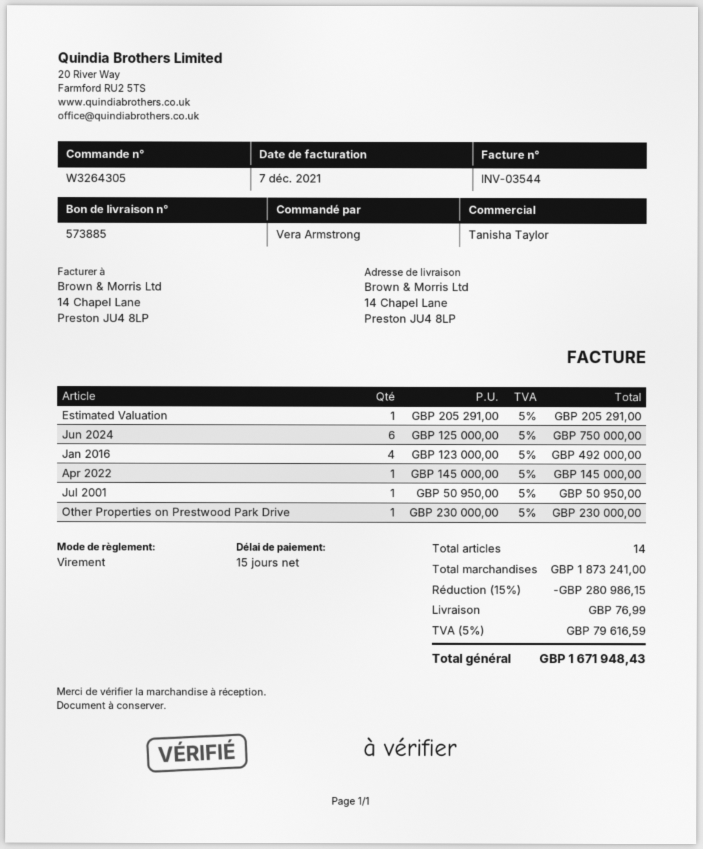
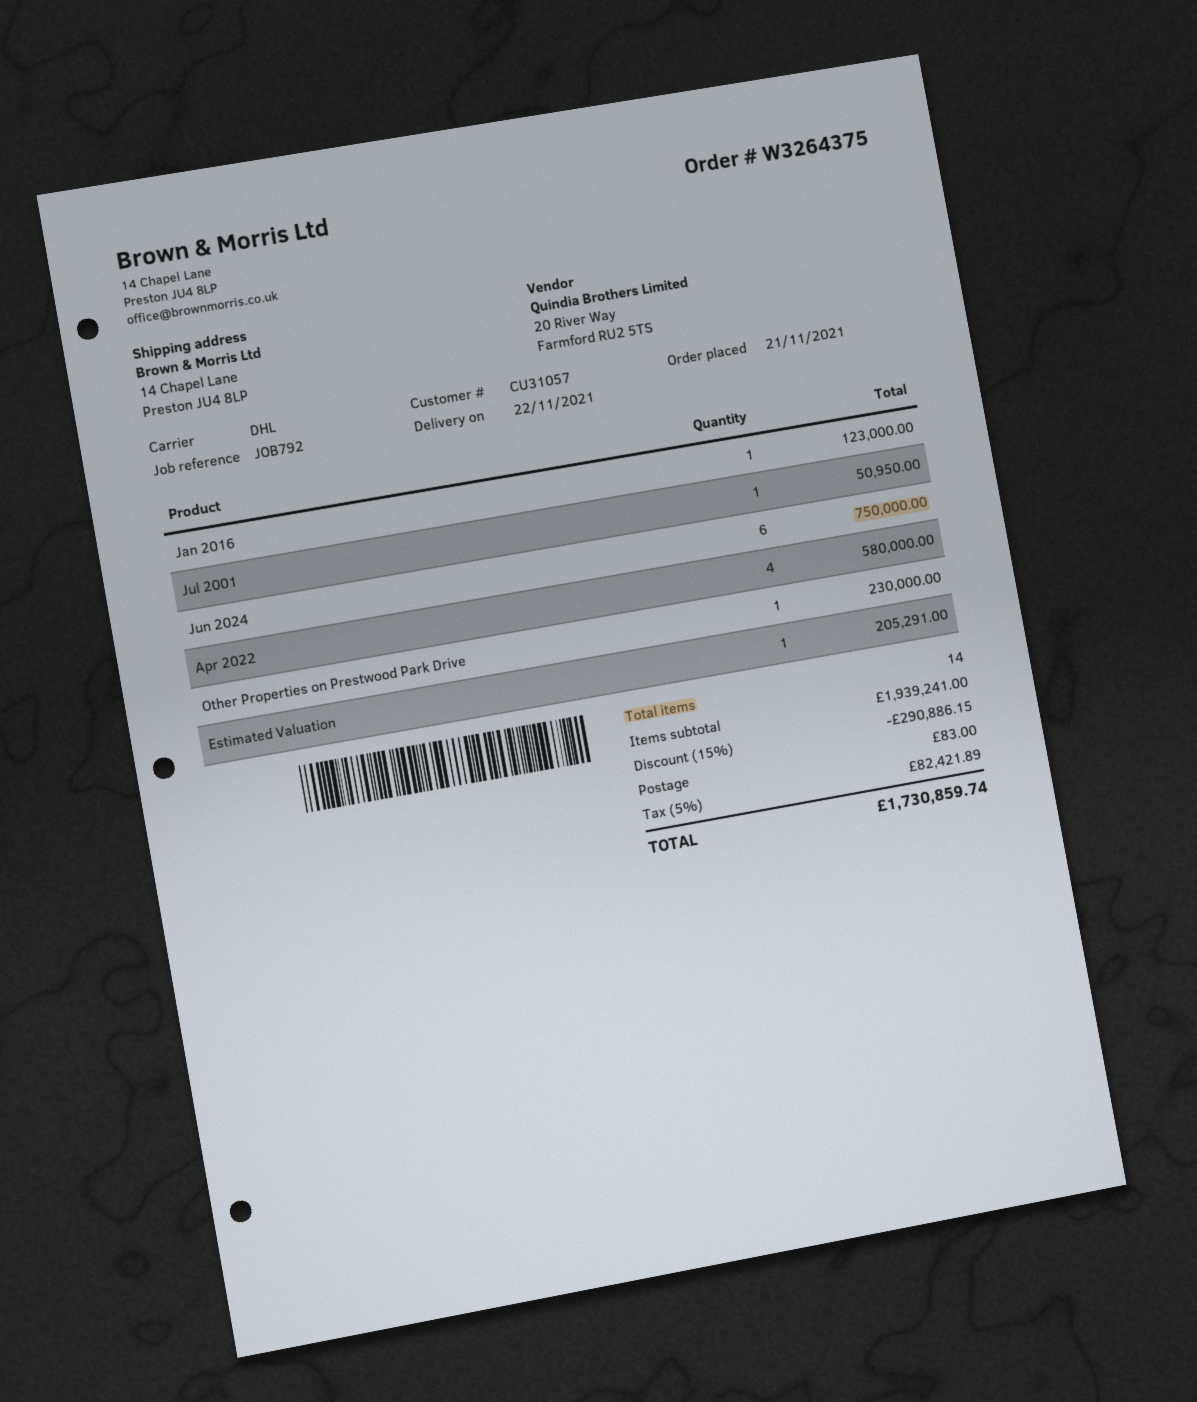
order number: W3264305 -> W3264375
Jan 2016: 4 for 492000.00 -> 1 for 123000.00
Apr 2022: 1 for 145000.00 -> 4 for 580000.00
subtotal: 1873241.00 -> 1939241.00
discount: 15% = 280986.15 -> 15% = 290886.15
shipping: 76.99 -> 83.00
tax: 5% = 79616.59 -> 5% = 82421.89
total: 1671948.43 -> 1730859.74

